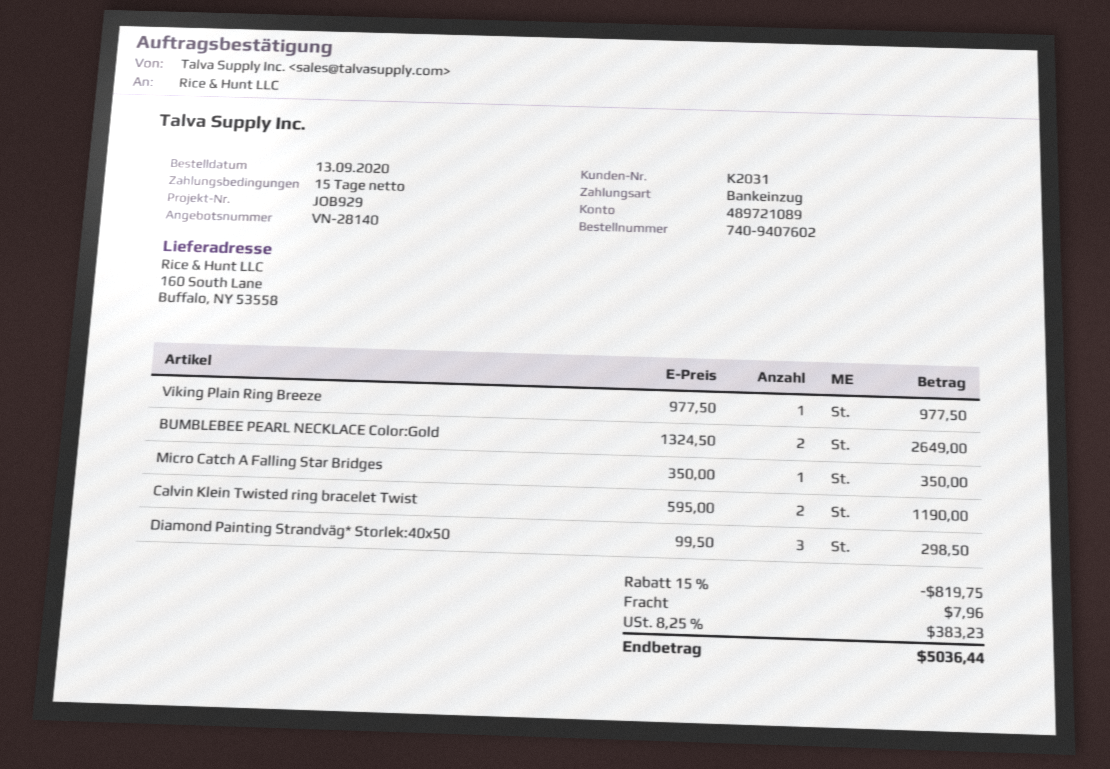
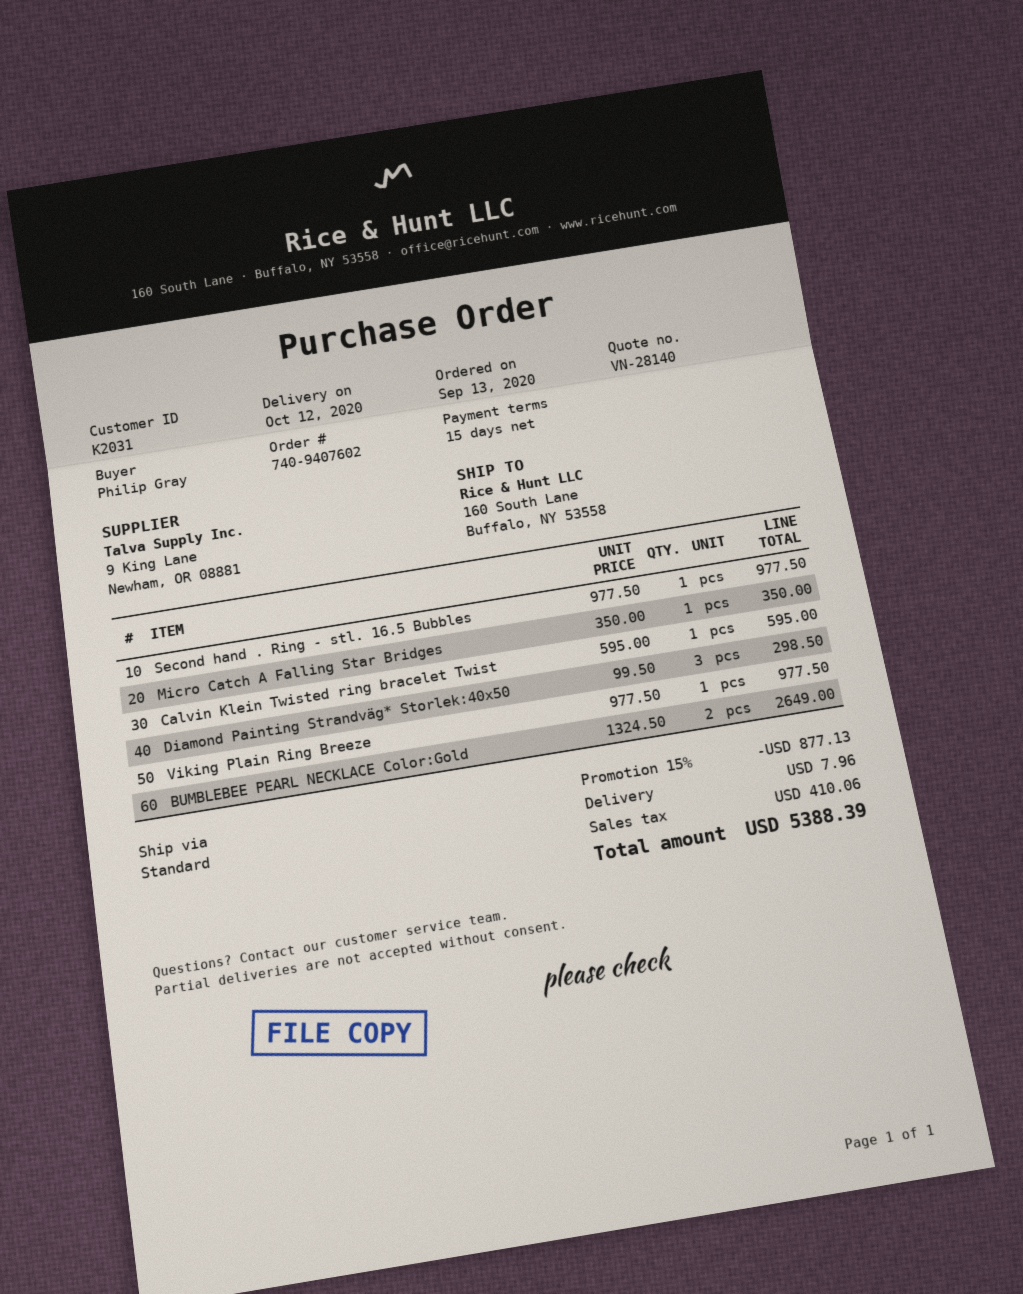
Calvin Klein Twisted ring bracelet Twist: 2 x 595.00 = 1190.00 -> 1 x 595.00 = 595.00
Second hand . Ring - stl. 16.5 Bubbles: none -> 1 x 977.50 = 977.50
discount: 15% = 819.75 -> 15% = 877.13
tax: 383.23 -> 410.06
total: 5036.44 -> 5388.39

